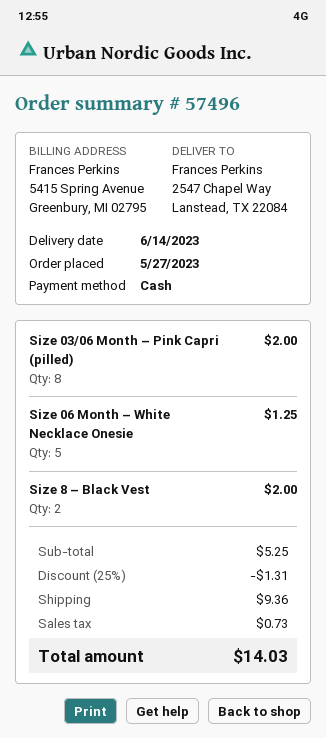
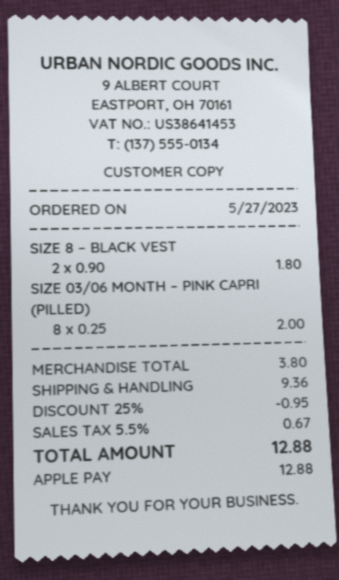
payment method: cash -> Apple Pay
Size 06 Month – White Necklace Onesie: 5 for 1.25 -> none
Size 8 – Black Vest: 2 for 2.00 -> 2 for 1.80
subtotal: 5.25 -> 3.80
discount: 25% = 1.31 -> 25% = 0.95
tax: 0.73 -> 0.67
total: 14.03 -> 12.88

